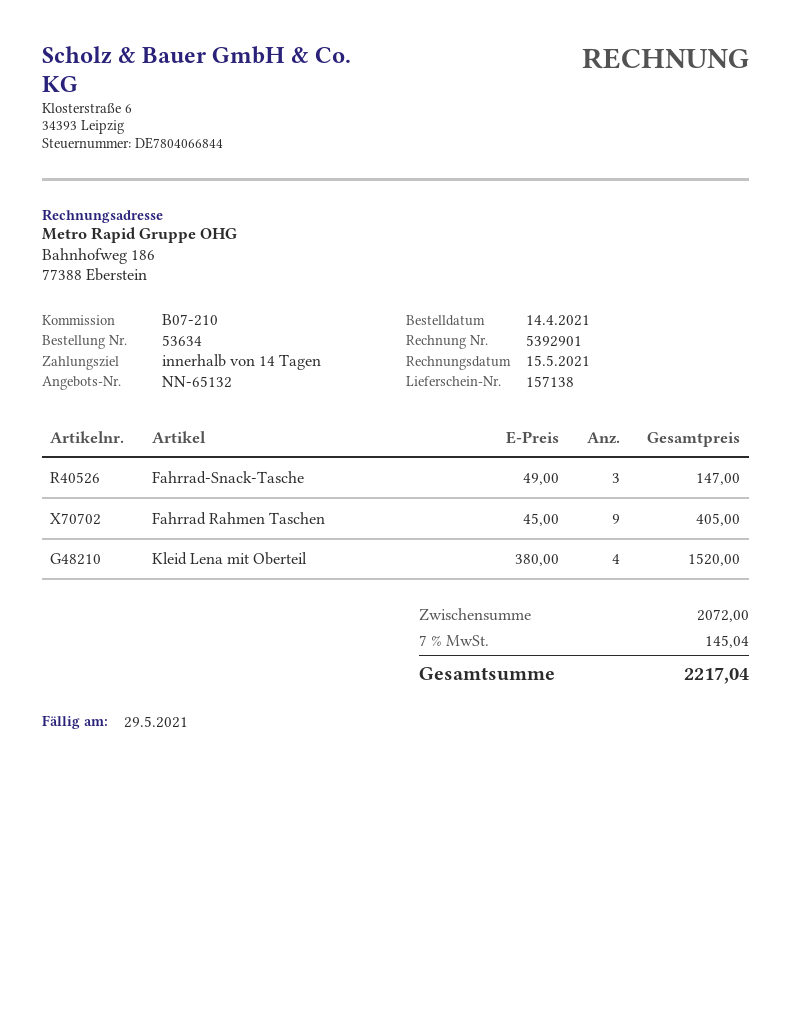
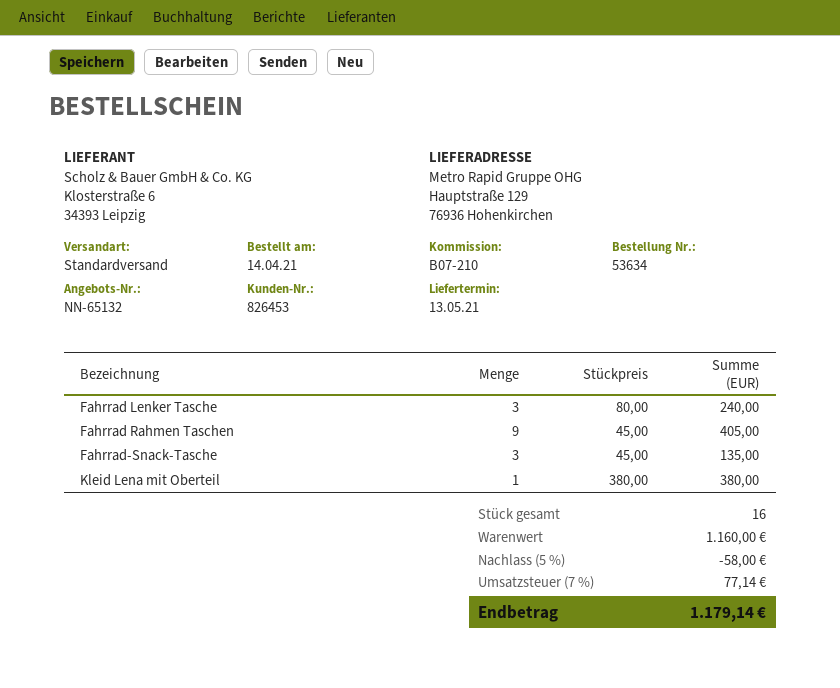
Fahrrad-Snack-Tasche: 3 x 49.00 = 147.00 -> 3 x 45.00 = 135.00
Kleid Lena mit Oberteil: 4 x 380.00 = 1520.00 -> 1 x 380.00 = 380.00
Fahrrad Lenker Tasche: none -> 3 x 80.00 = 240.00
subtotal: 2072.00 -> 1160.00
discount: none -> 5% = 58.00
tax: 7% = 145.04 -> 7% = 77.14
total: 2217.04 -> 1179.14

